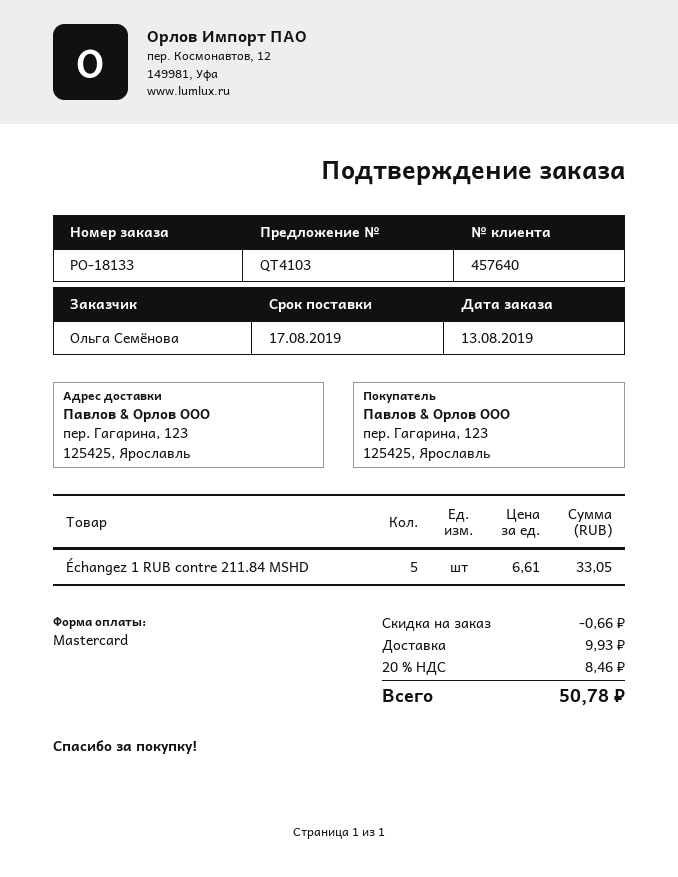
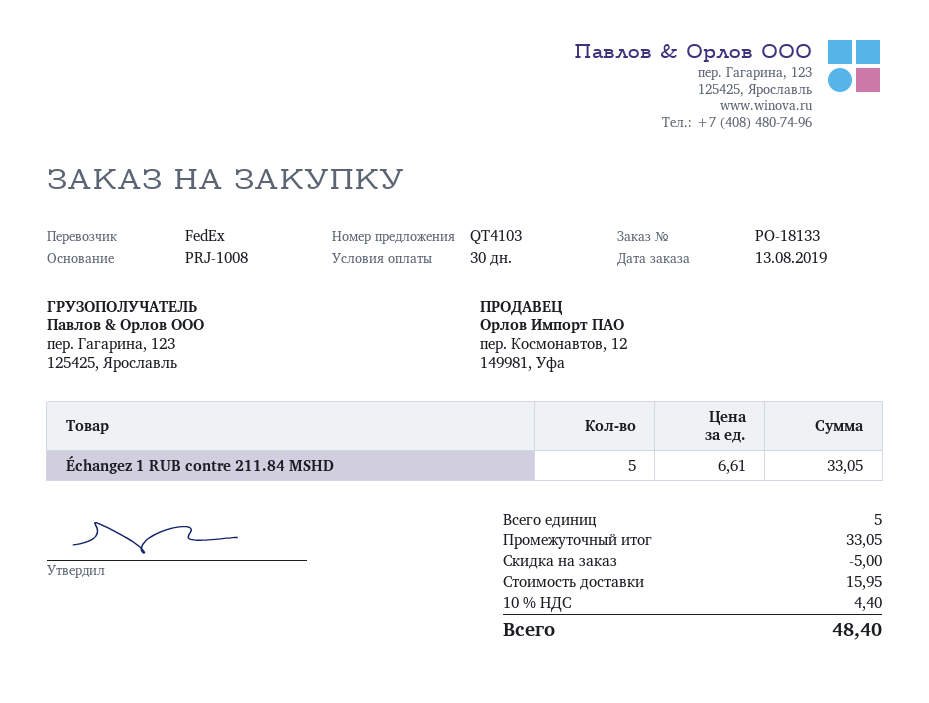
discount: 0.66 -> 5.00
shipping: 9.93 -> 15.95
tax: 20% = 8.46 -> 10% = 4.40
total: 50.78 -> 48.40

